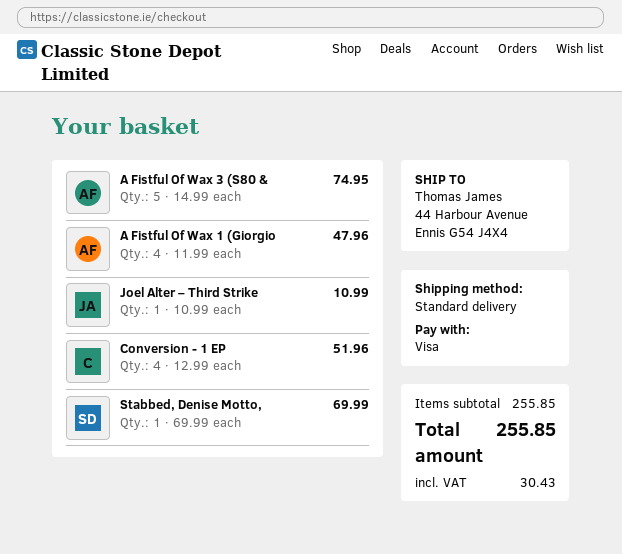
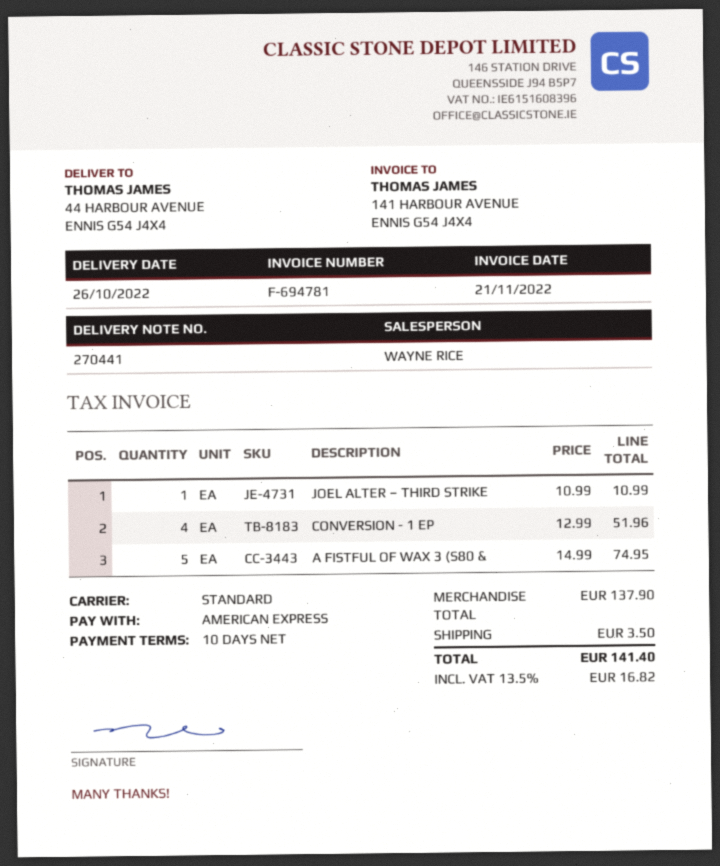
payment method: Visa -> American Express
A Fistful Of Wax 1 (Giorgio: 4 x 11.99 = 47.96 -> none
Stabbed, Denise Motto,: 1 x 69.99 = 69.99 -> none
subtotal: 255.85 -> 137.90
shipping: none -> 3.50
tax: 30.43 -> 16.82
total: 255.85 -> 141.40

